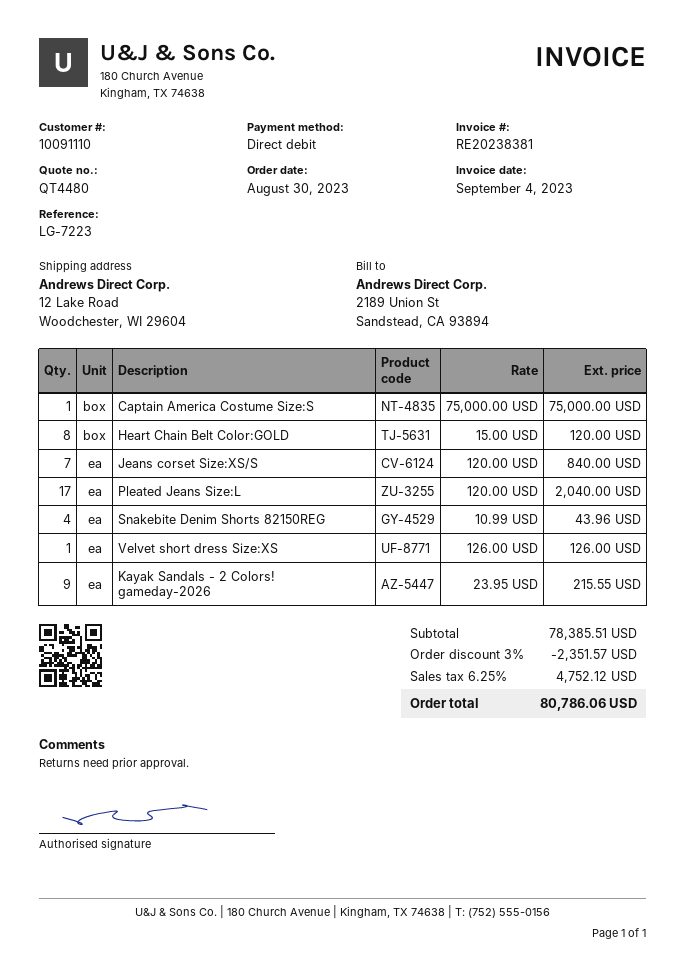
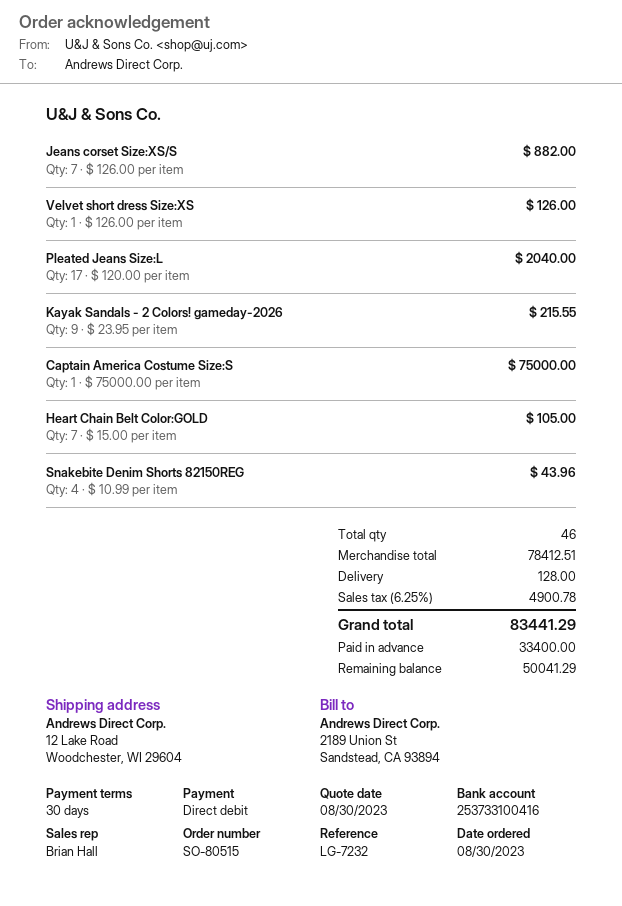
reference: LG-7223 -> LG-7232
Heart Chain Belt Color:GOLD: 8 x 15.00 = 120.00 -> 7 x 15.00 = 105.00
Jeans corset Size:XS/S: 7 x 120.00 = 840.00 -> 7 x 126.00 = 882.00
subtotal: 78385.51 -> 78412.51
discount: 3% = 2351.57 -> none
shipping: none -> 128.00
tax: 6.25% = 4752.12 -> 6.25% = 4900.78
total: 80786.06 -> 83441.29

